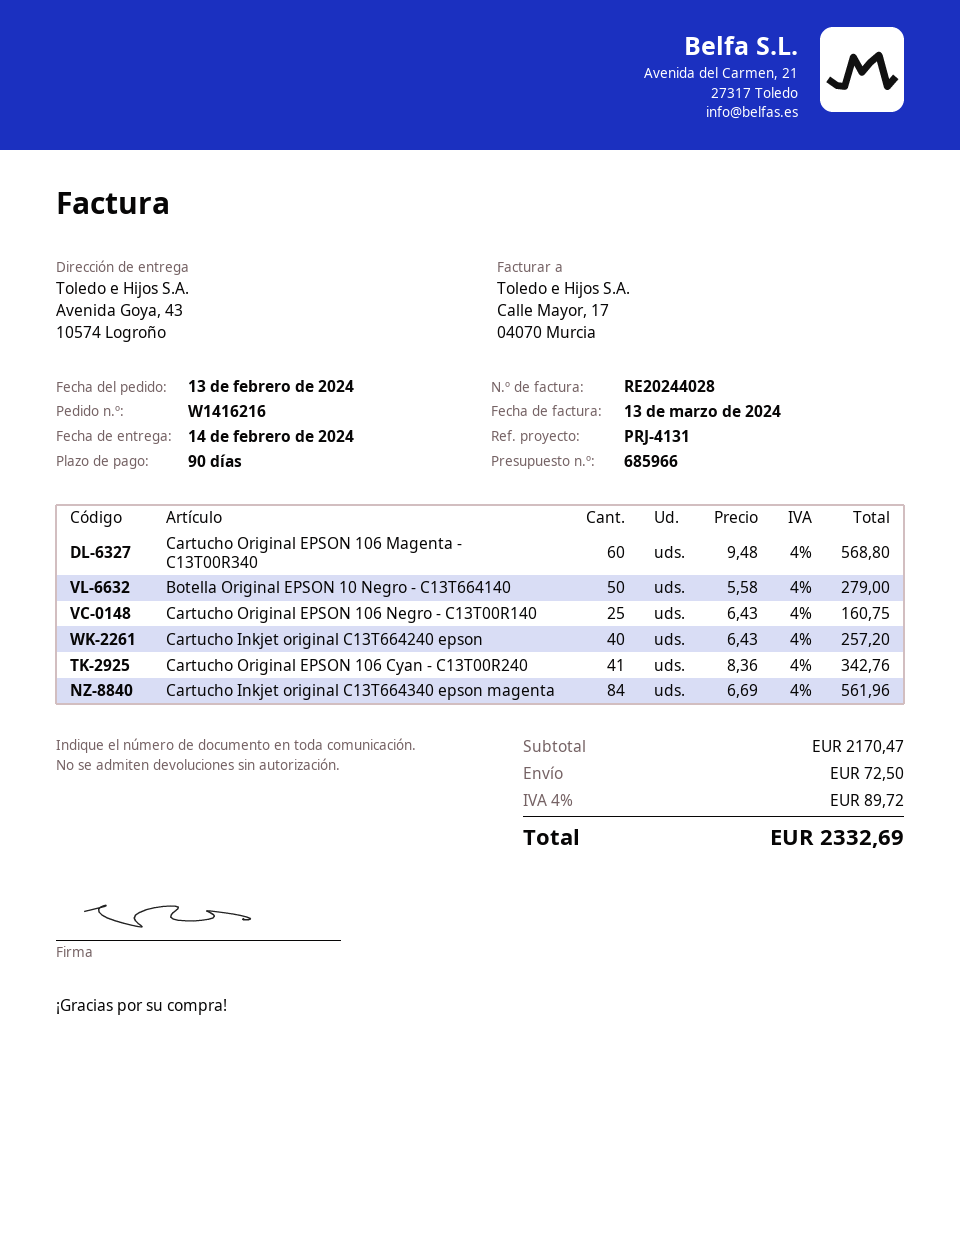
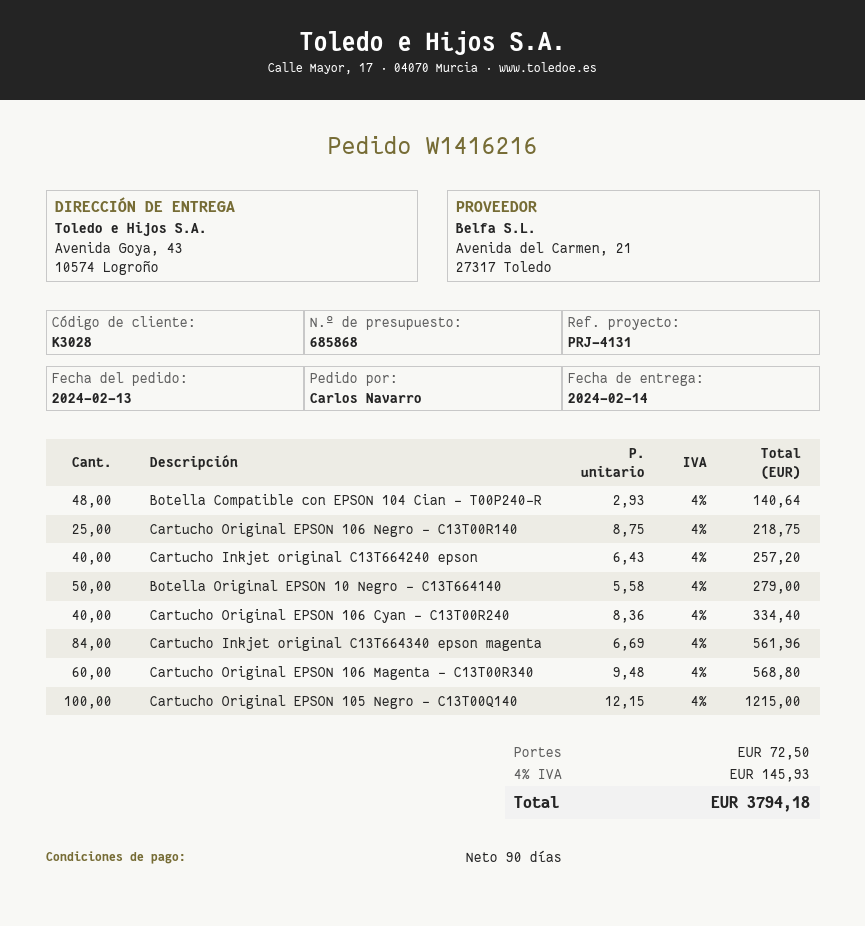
quote number: 685966 -> 685868
Cartucho Original EPSON 106 Negro - C13T00R140: 25 x 6.43 = 160.75 -> 25 x 8.75 = 218.75
Cartucho Original EPSON 106 Cyan - C13T00R240: 41 x 8.36 = 342.76 -> 40 x 8.36 = 334.40
Botella Compatible con EPSON 104 Cian - T00P240-R: none -> 48 x 2.93 = 140.64
Cartucho Original EPSON 105 Negro - C13T00Q140: none -> 100 x 12.15 = 1215.00
tax: 4% = 89.72 -> 4% = 145.93
total: 2332.69 -> 3794.18

